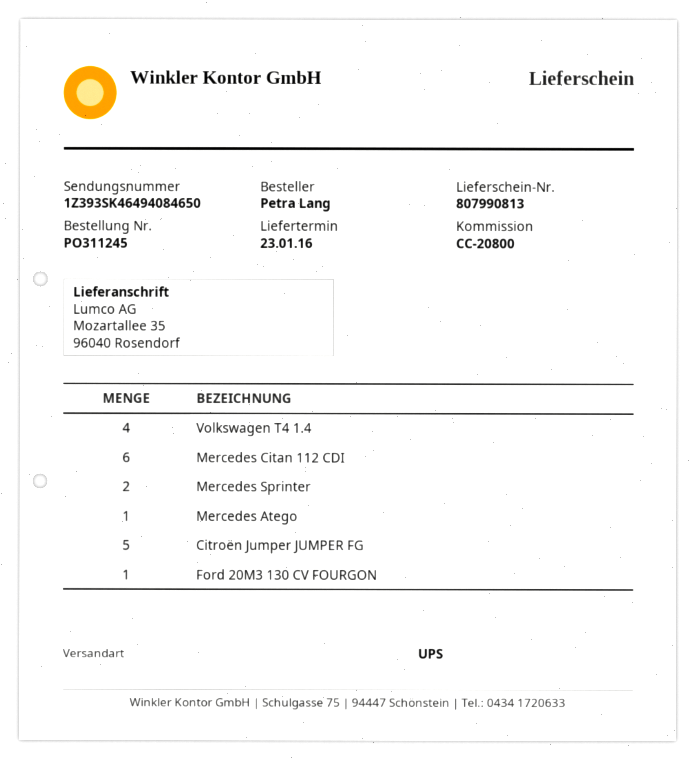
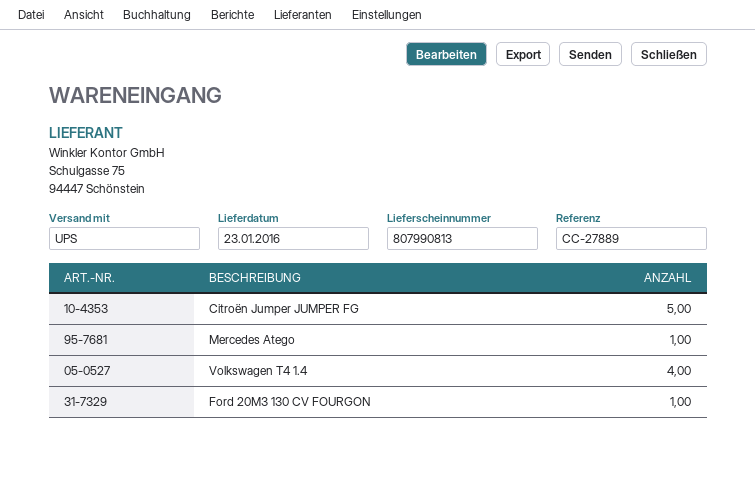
reference: CC-20800 -> CC-27889
Mercedes Citan 112 CDI: 6 -> none
Mercedes Sprinter: 2 -> none

